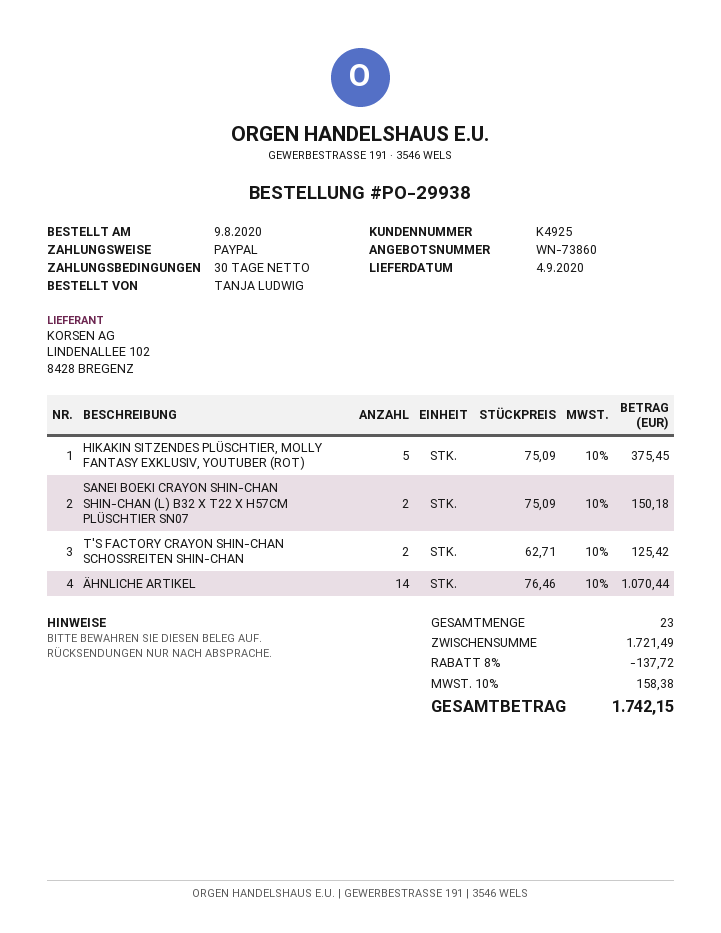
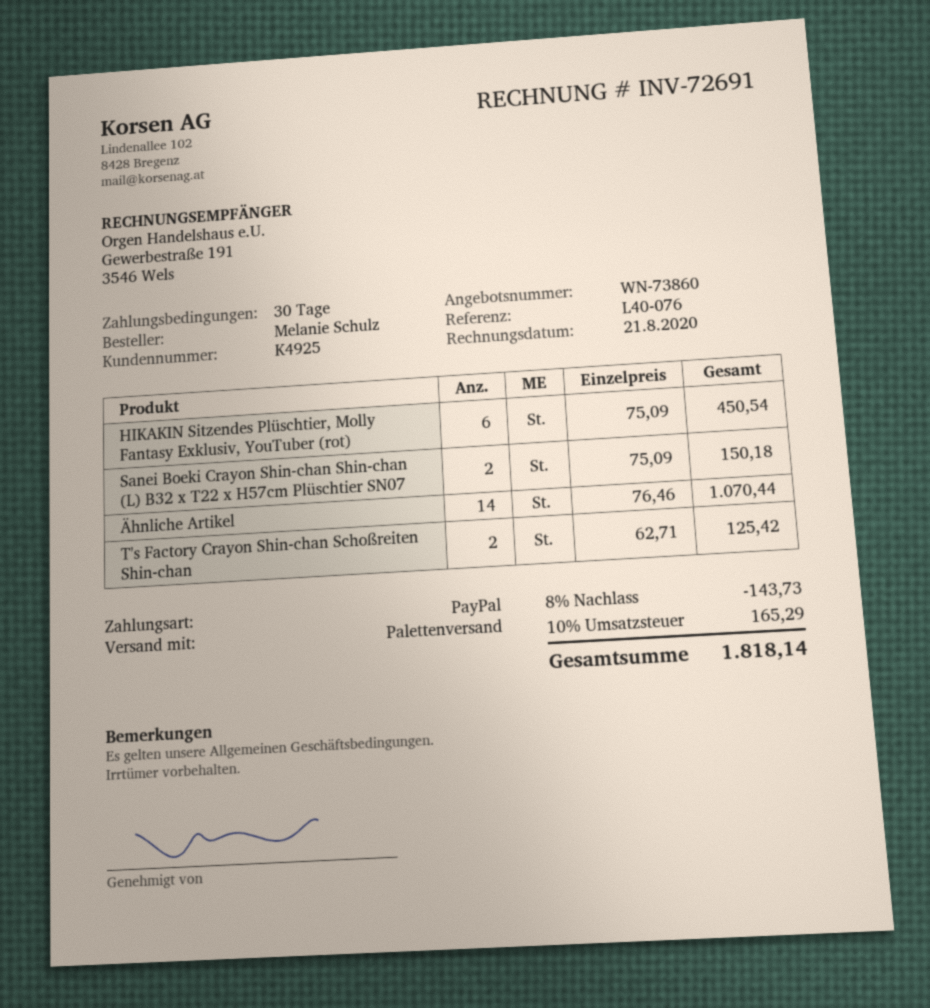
ordered by: TANJA LUDWIG -> Melanie Schulz
HIKAKIN SITZENDES PLÜSCHTIER, MOLLY FANTASY EXKLUSIV, YOUTUBER (ROT): 5 x 75.09 = 375.45 -> 6 x 75.09 = 450.54
discount: 8% = 137.72 -> 8% = 143.73
tax: 10% = 158.38 -> 10% = 165.29
total: 1742.15 -> 1818.14

